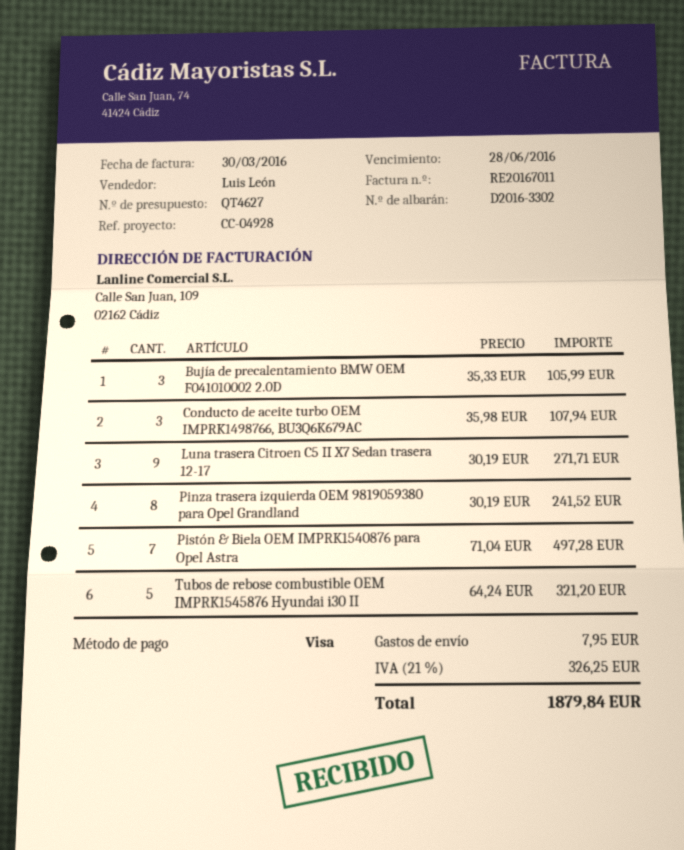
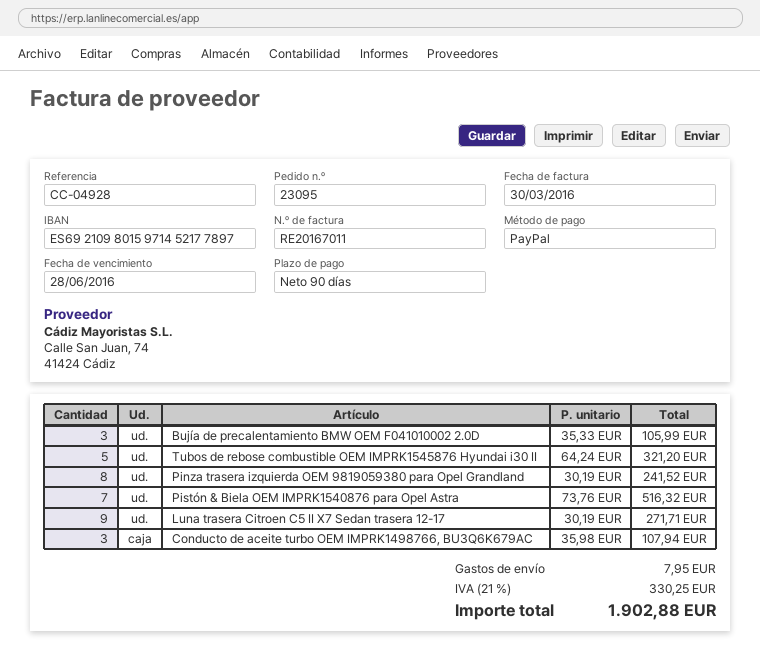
payment method: Visa -> PayPal
Pistón & Biela OEM IMPRK1540876 para Opel Astra: 7 x 71.04 = 497.28 -> 7 x 73.76 = 516.32
tax: 21% = 326.25 -> 21% = 330.25
total: 1879.84 -> 1902.88

